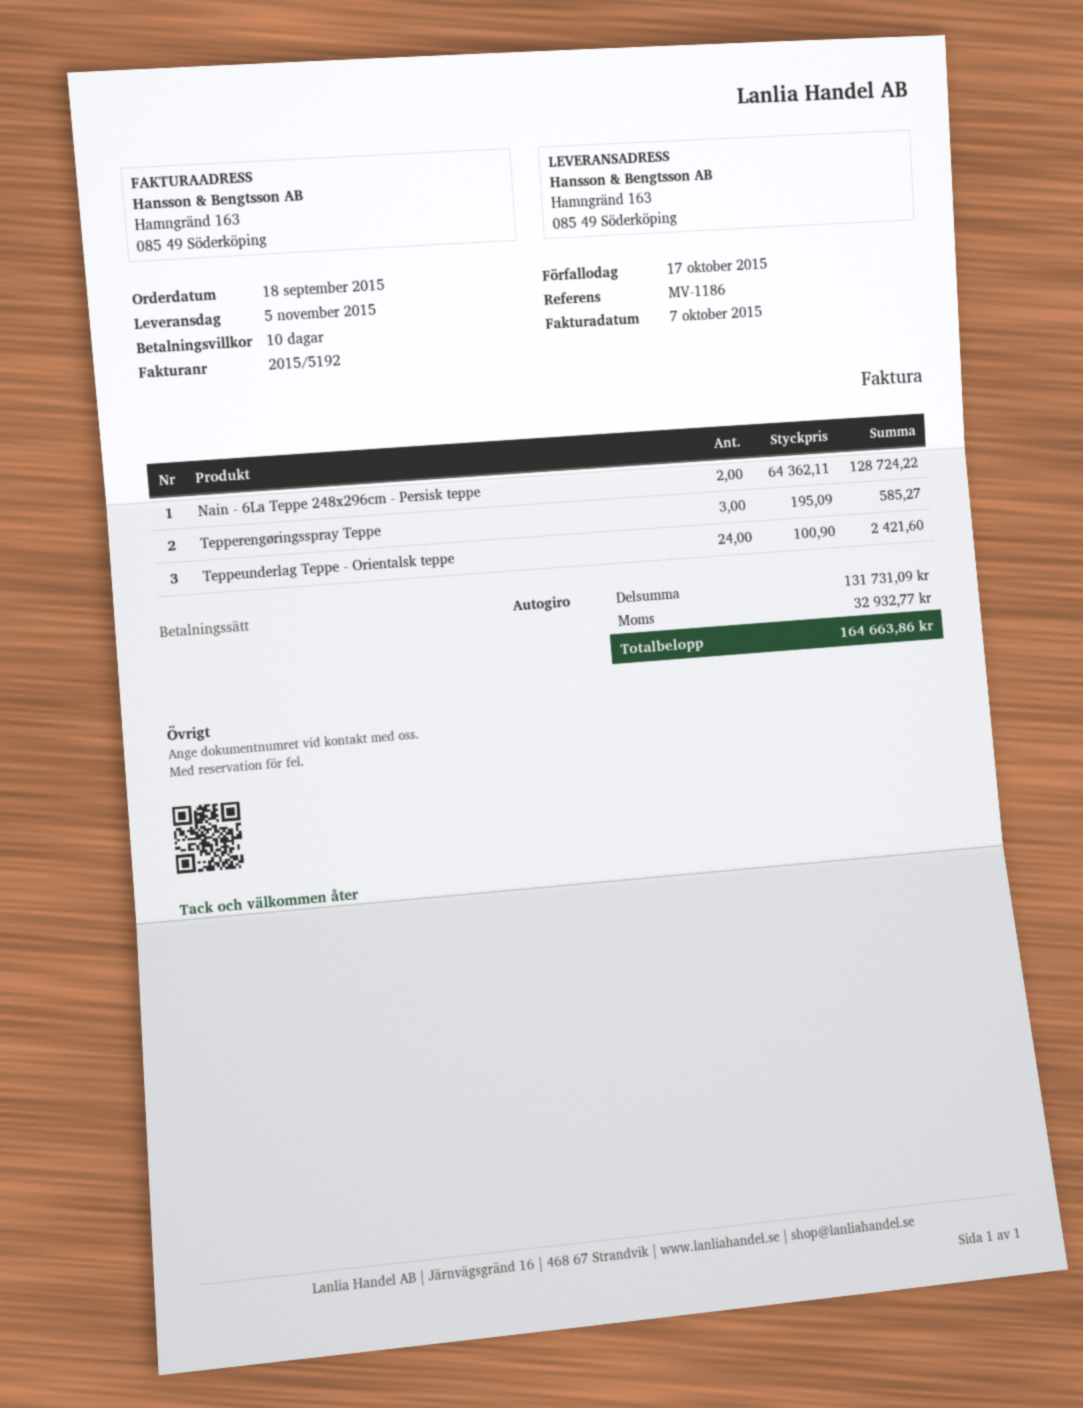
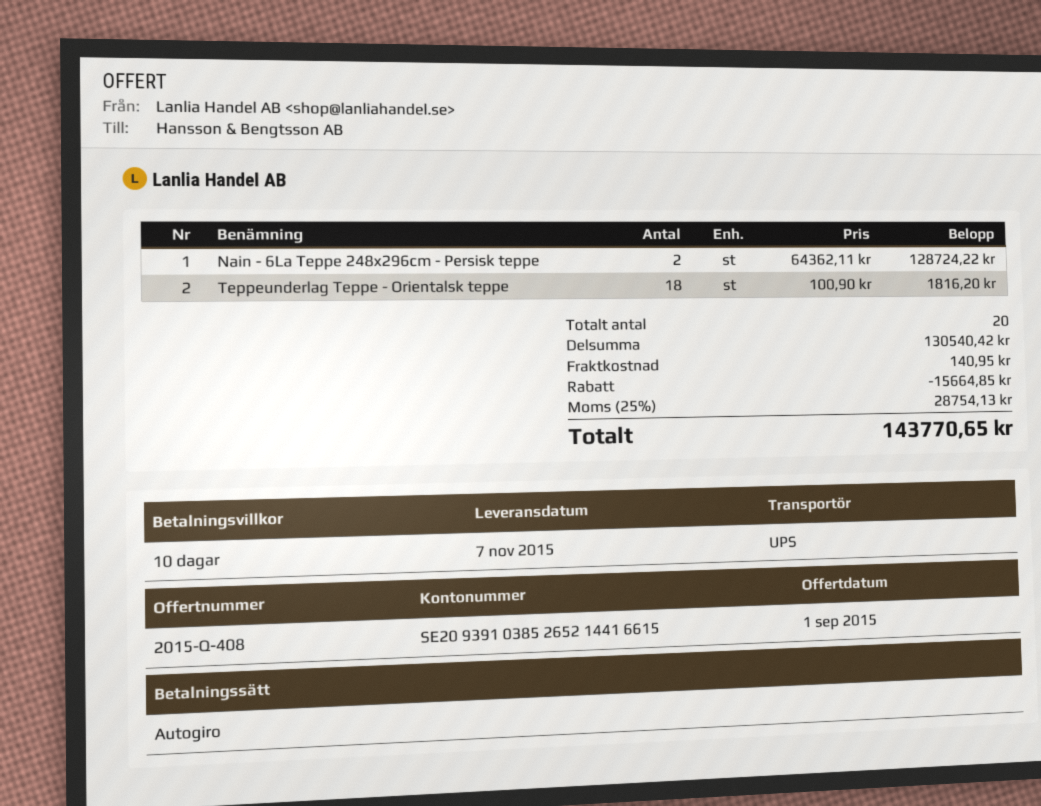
delivery date: 2015-11-05 -> 2015-11-07
Tepperengøringsspray Teppe: 3 x 195.09 = 585.27 -> none
Teppeunderlag Teppe - Orientalsk teppe: 24 x 100.90 = 2421.60 -> 18 x 100.90 = 1816.20
subtotal: 131731.09 -> 130540.42
discount: none -> 15664.85
shipping: none -> 140.95
tax: 32932.77 -> 28754.13
total: 164663.86 -> 143770.65

